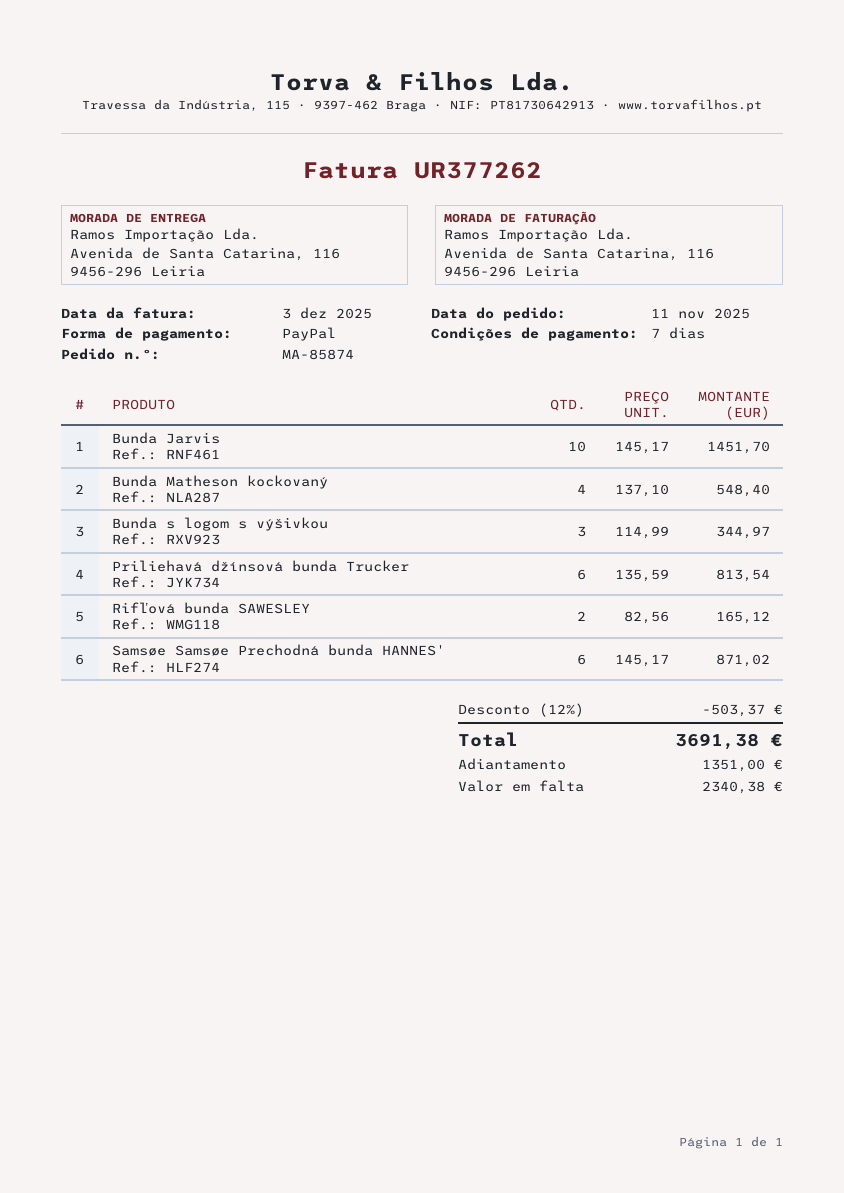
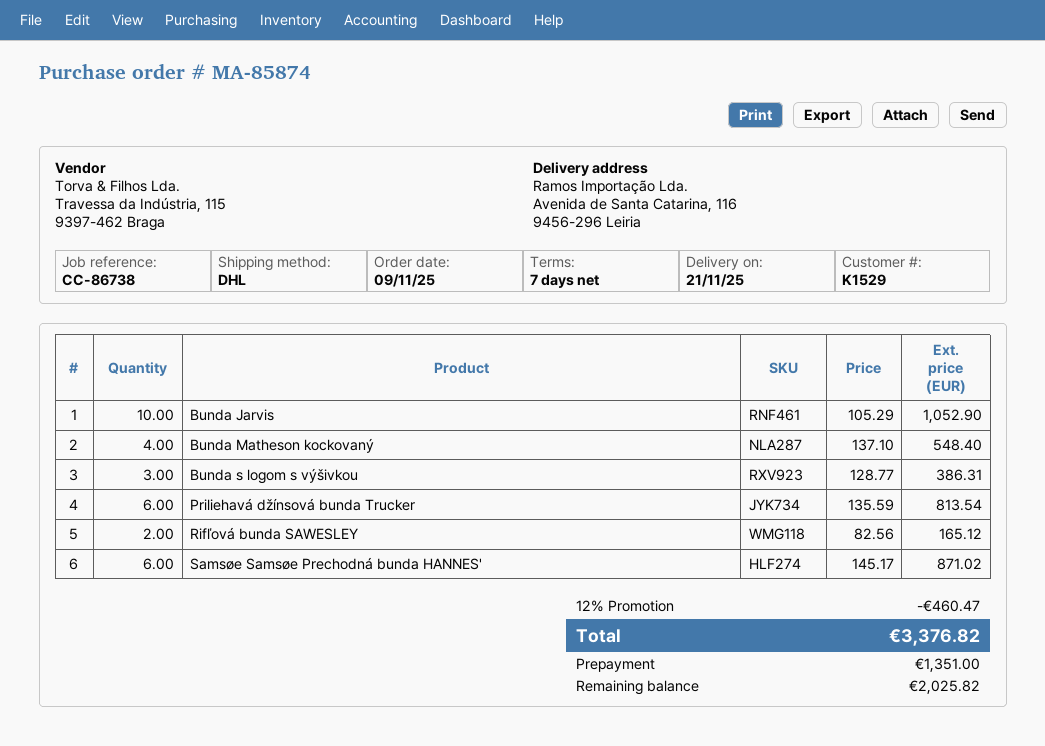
order date: 2025-11-11 -> 2025-11-09
Bunda Jarvis: 10 x 145.17 = 1451.70 -> 10 x 105.29 = 1052.90
Bunda s logom s výšivkou: 3 x 114.99 = 344.97 -> 3 x 128.77 = 386.31
discount: 12% = 503.37 -> 12% = 460.47
total: 3691.38 -> 3376.82
balance: 2340.38 -> 2025.82

